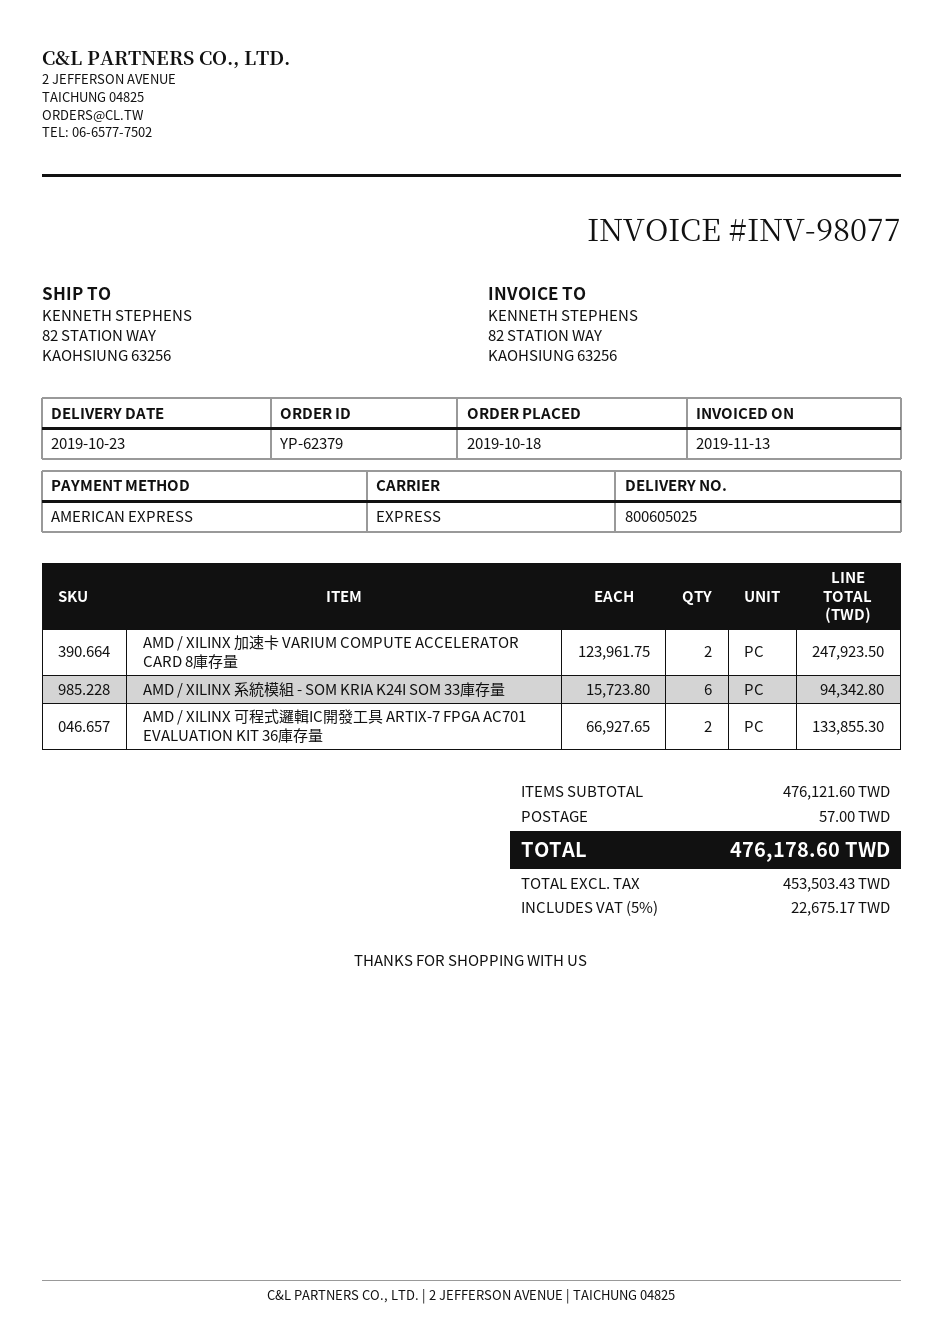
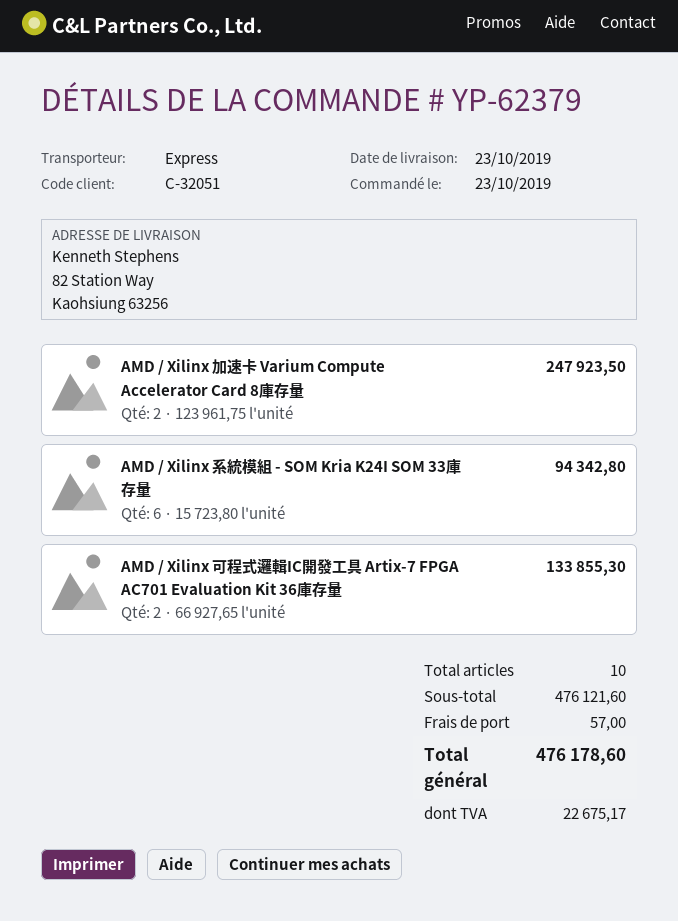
order date: 2019-10-18 -> 2019-10-23

